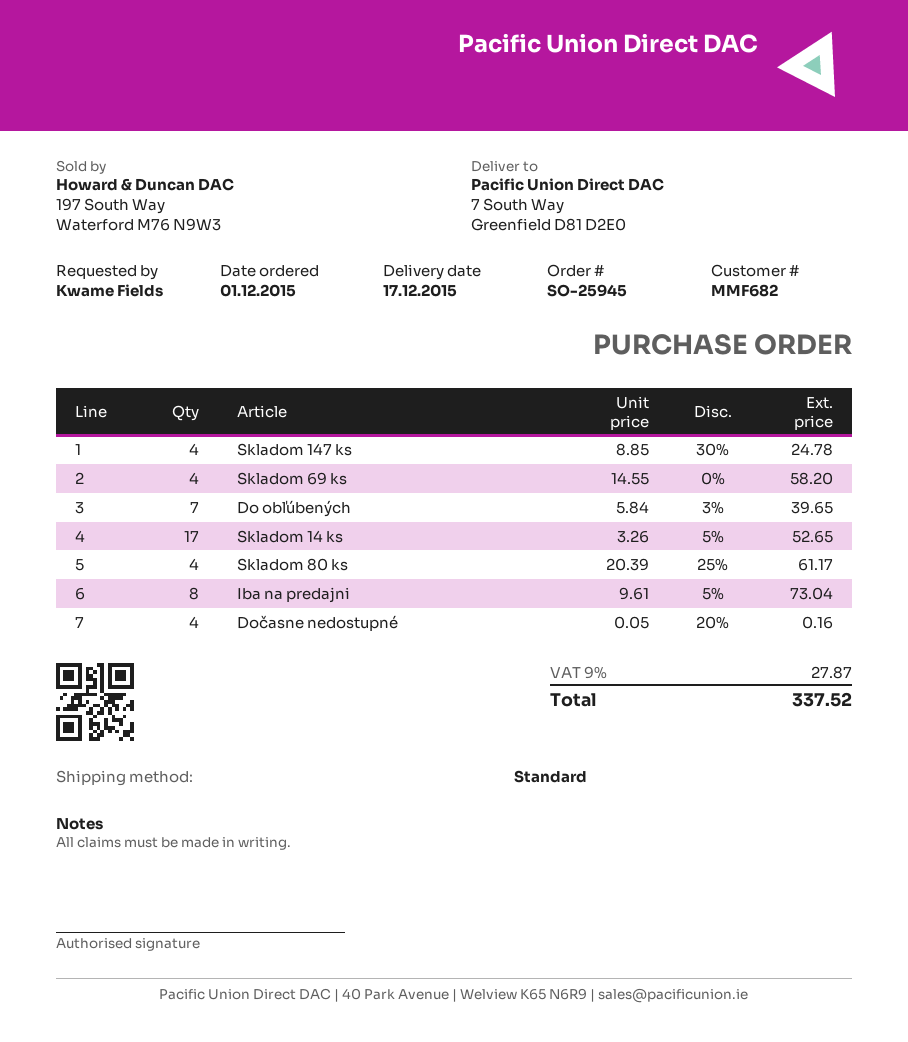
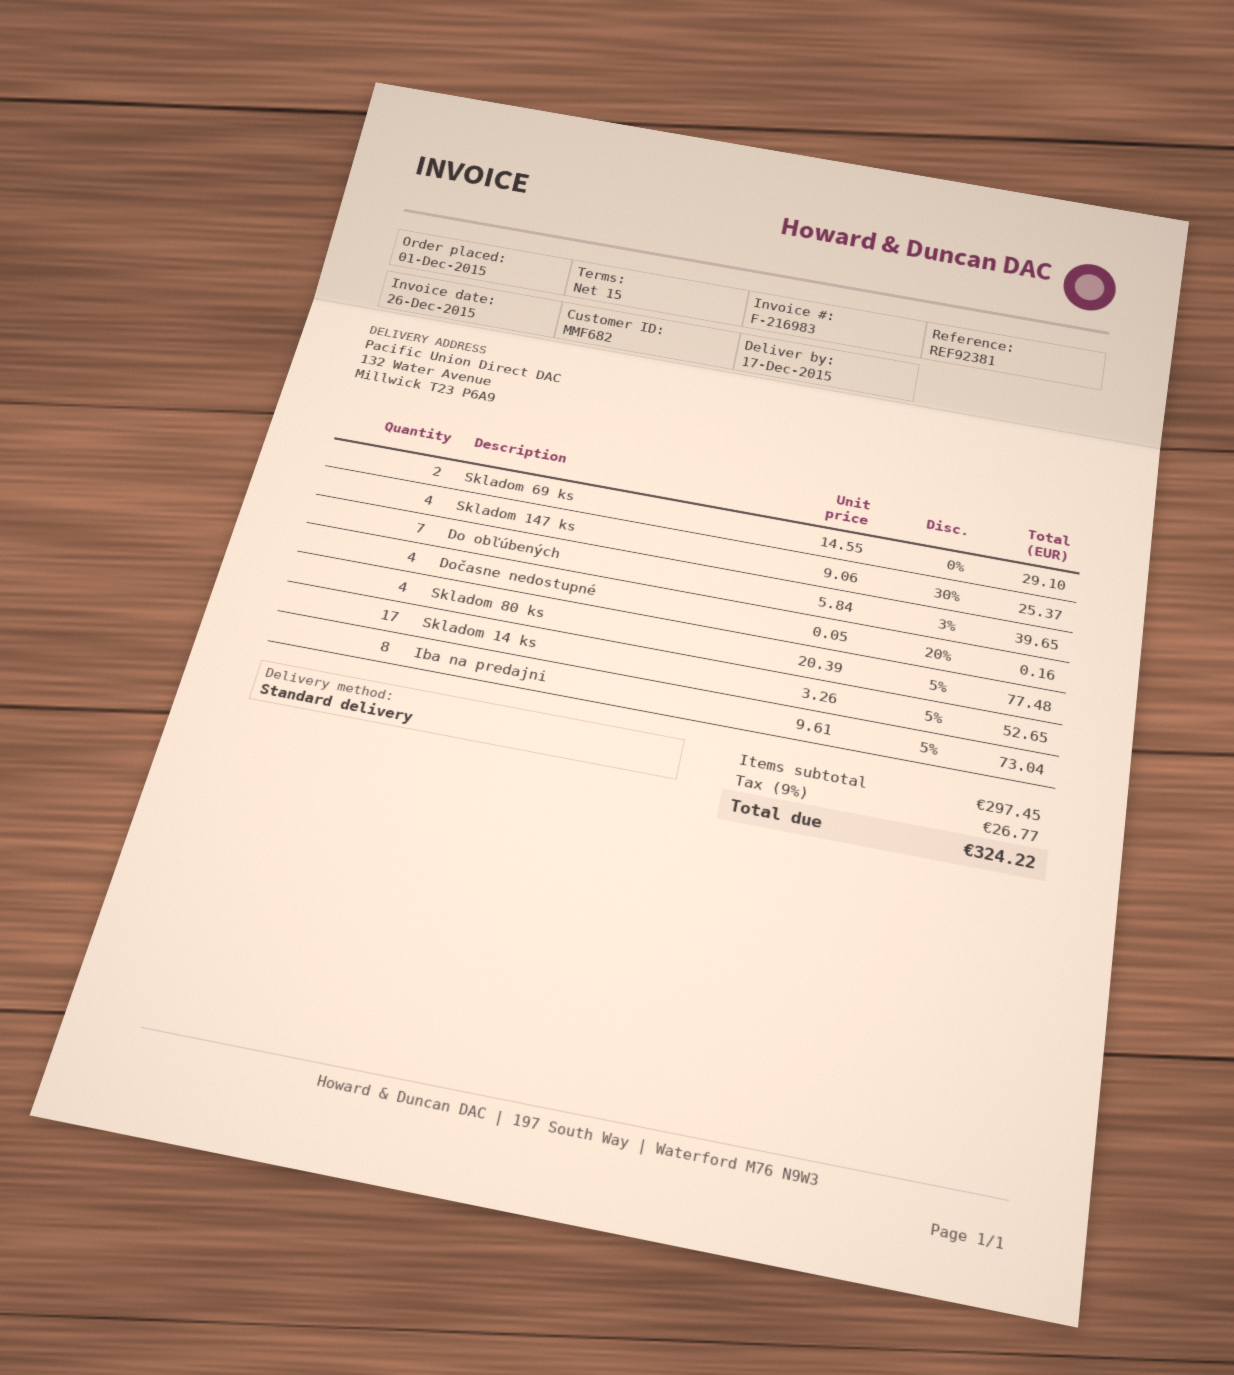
ship to: 7 South Way, Greenfield D81 D2E0 -> 132 Water Avenue, Millwick T23 P6A9
Skladom 147 ks: 4 x 8.85 - 30% = 24.78 -> 4 x 9.06 - 30% = 25.37
Skladom 69 ks: 4 x 14.55 = 58.20 -> 2 x 14.55 = 29.10
Skladom 80 ks: 4 x 20.39 - 25% = 61.17 -> 4 x 20.39 - 5% = 77.48
tax: 9% = 27.87 -> 9% = 26.77
total: 337.52 -> 324.22

